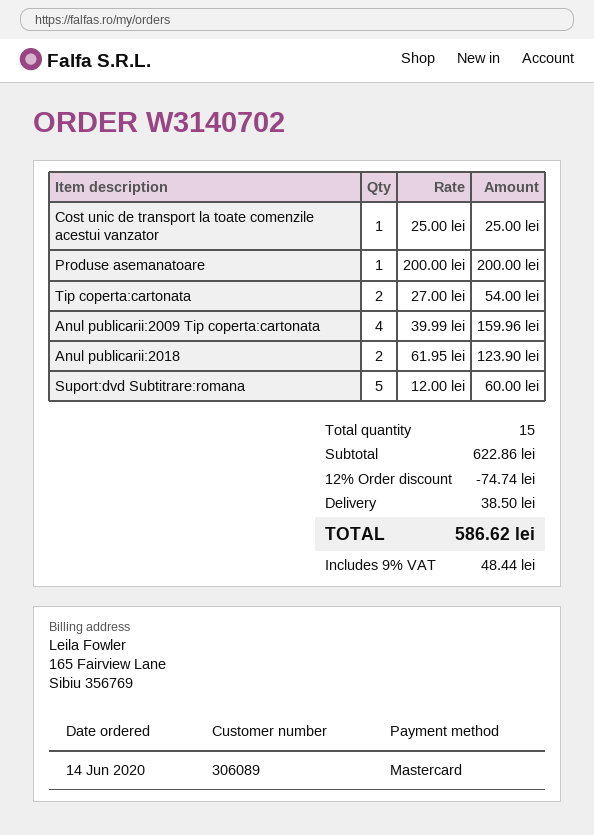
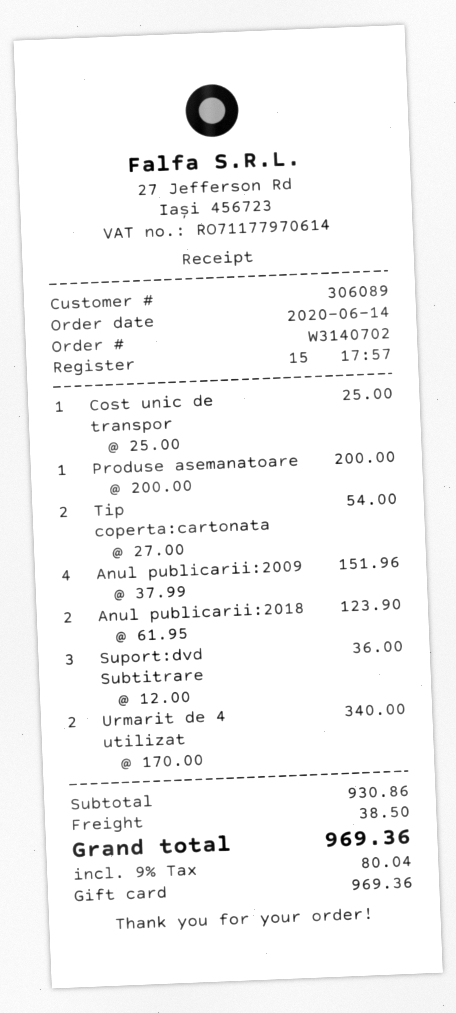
payment method: Mastercard -> gift card
Anul publicarii:2009 Tip coperta:cartonata: 4 x 39.99 = 159.96 -> 4 x 37.99 = 151.96
Suport:dvd Subtitrare:romana: 5 x 12.00 = 60.00 -> 3 x 12.00 = 36.00
Urmarit de 4 utilizat: none -> 2 x 170.00 = 340.00
subtotal: 622.86 -> 930.86
discount: 12% = 74.74 -> none
tax: 9% = 48.44 -> 9% = 80.04
total: 586.62 -> 969.36

